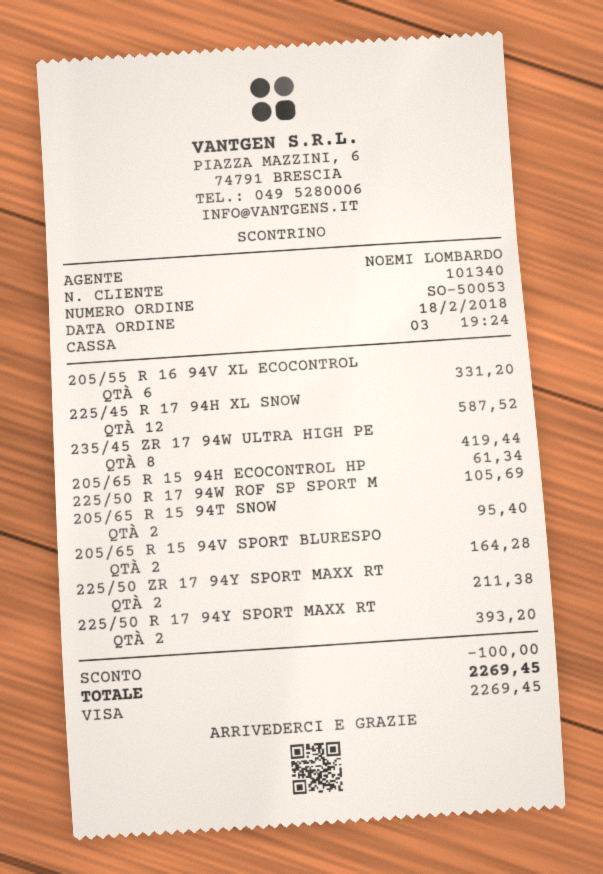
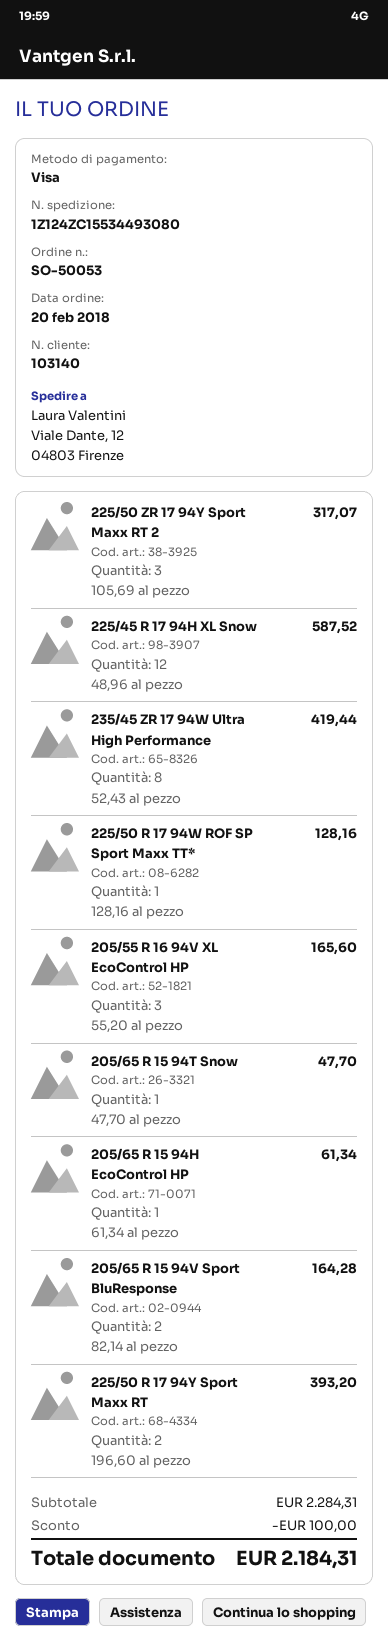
order date: 2018-02-18 -> 2018-02-20
customer number: 101340 -> 103140
205/55 R 16 94V XL ECOCONTROL: 6 for 331.20 -> 3 for 165.60
225/50 R 17 94W ROF SP SPORT M: 1 for 105.69 -> 1 for 128.16
205/65 R 15 94T SNOW: 2 for 95.40 -> 1 for 47.70
225/50 ZR 17 94Y SPORT MAXX RT: 2 for 211.38 -> 3 for 317.07
total: 2269.45 -> 2184.31

